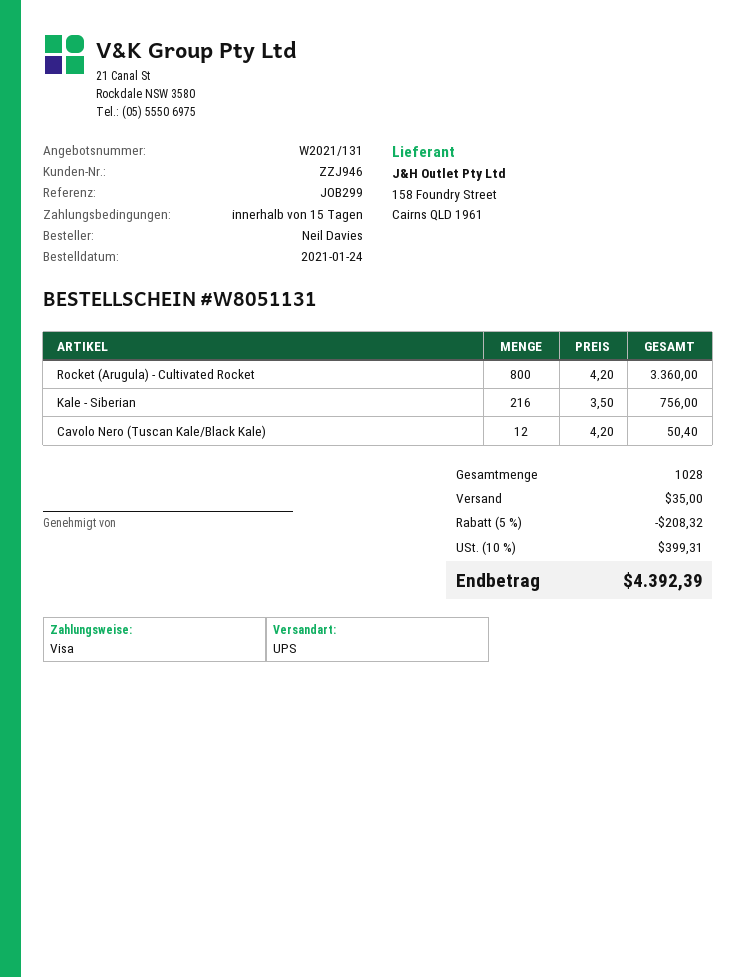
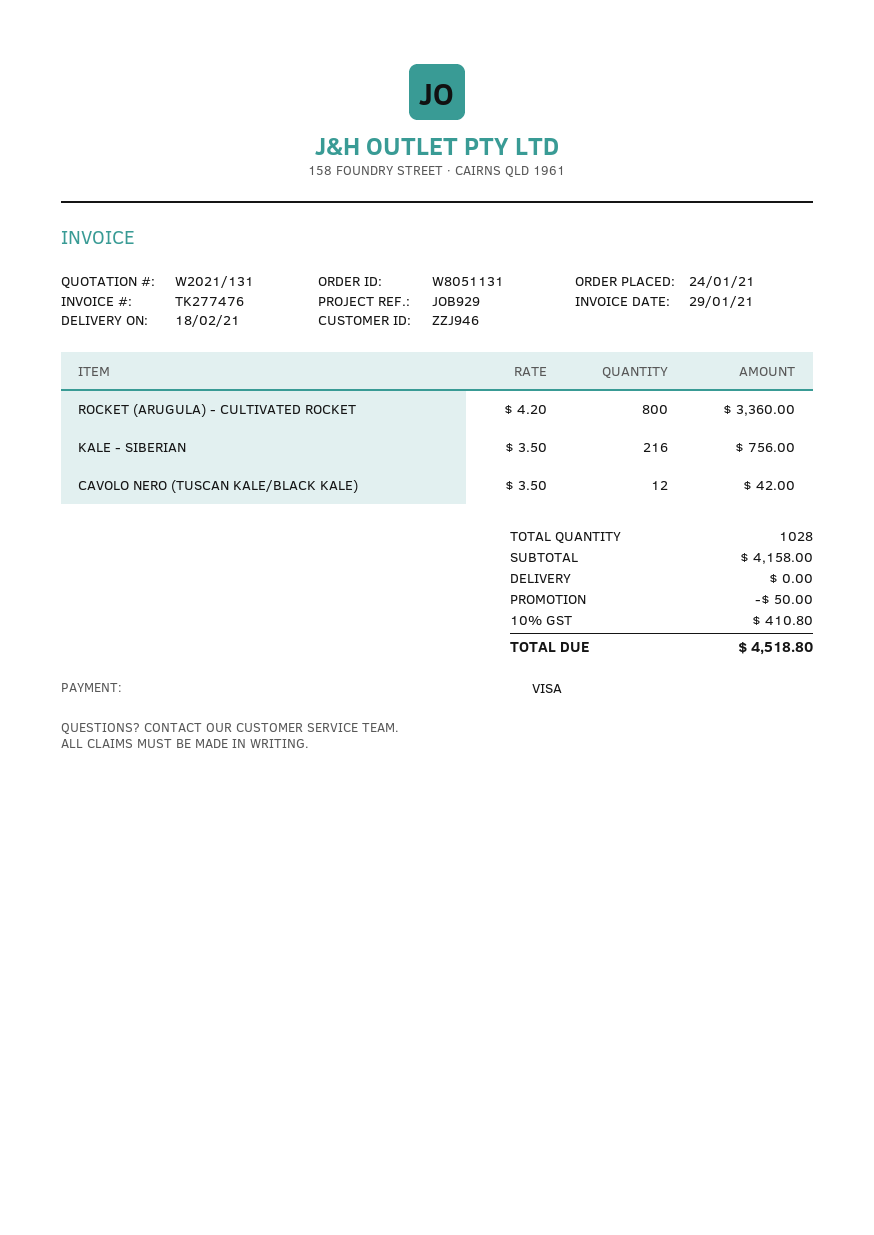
reference: JOB299 -> JOB929
Cavolo Nero (Tuscan Kale/Black Kale): 12 x 4.20 = 50.40 -> 12 x 3.50 = 42.00
discount: 208.32 -> 50.00
shipping: 35.00 -> 0.00
tax: 10% = 399.31 -> 10% = 410.80
total: 4392.39 -> 4518.80

